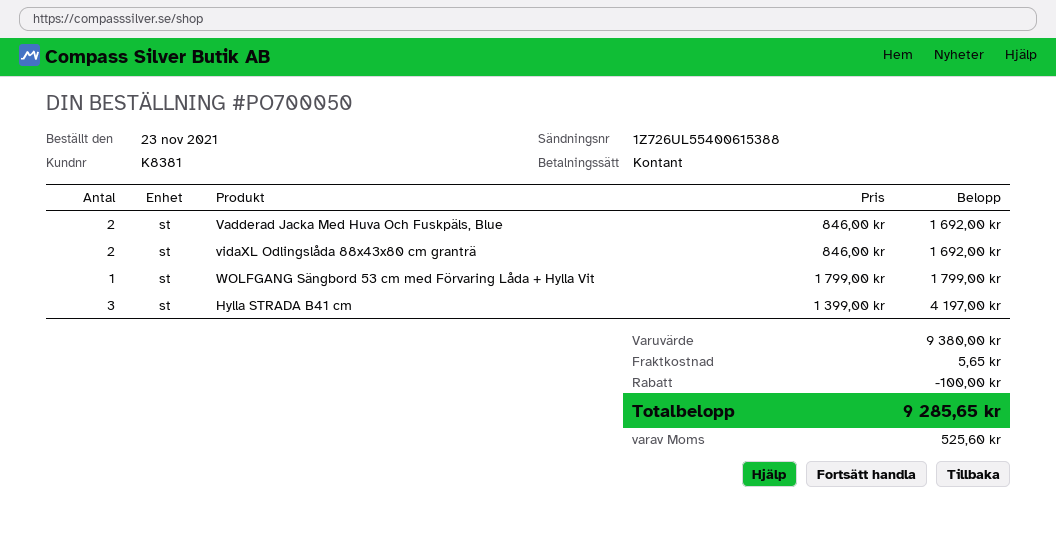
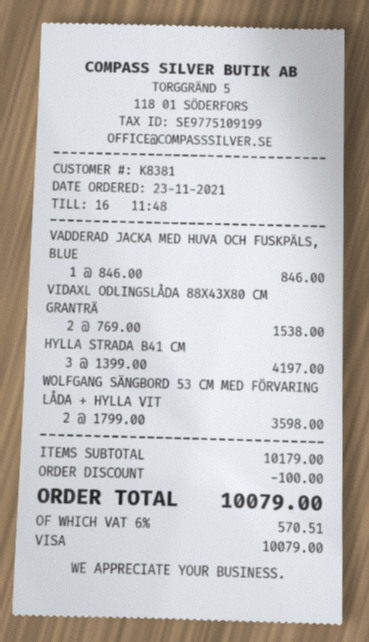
payment method: cash -> Visa
Vadderad Jacka Med Huva Och Fuskpäls, Blue: 2 x 846.00 = 1692.00 -> 1 x 846.00 = 846.00
vidaXL Odlingslåda 88x43x80 cm granträ: 2 x 846.00 = 1692.00 -> 2 x 769.00 = 1538.00
WOLFGANG Sängbord 53 cm med Förvaring Låda + Hylla Vit: 1 x 1799.00 = 1799.00 -> 2 x 1799.00 = 3598.00
subtotal: 9380.00 -> 10179.00
shipping: 5.65 -> none
tax: 525.60 -> 570.51
total: 9285.65 -> 10079.00

